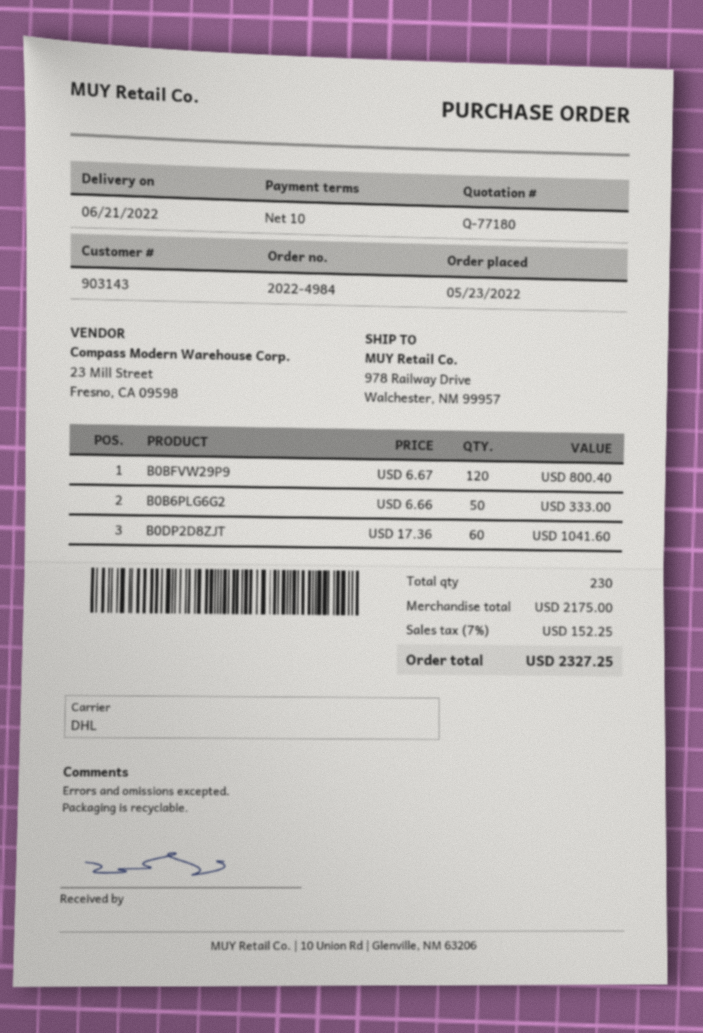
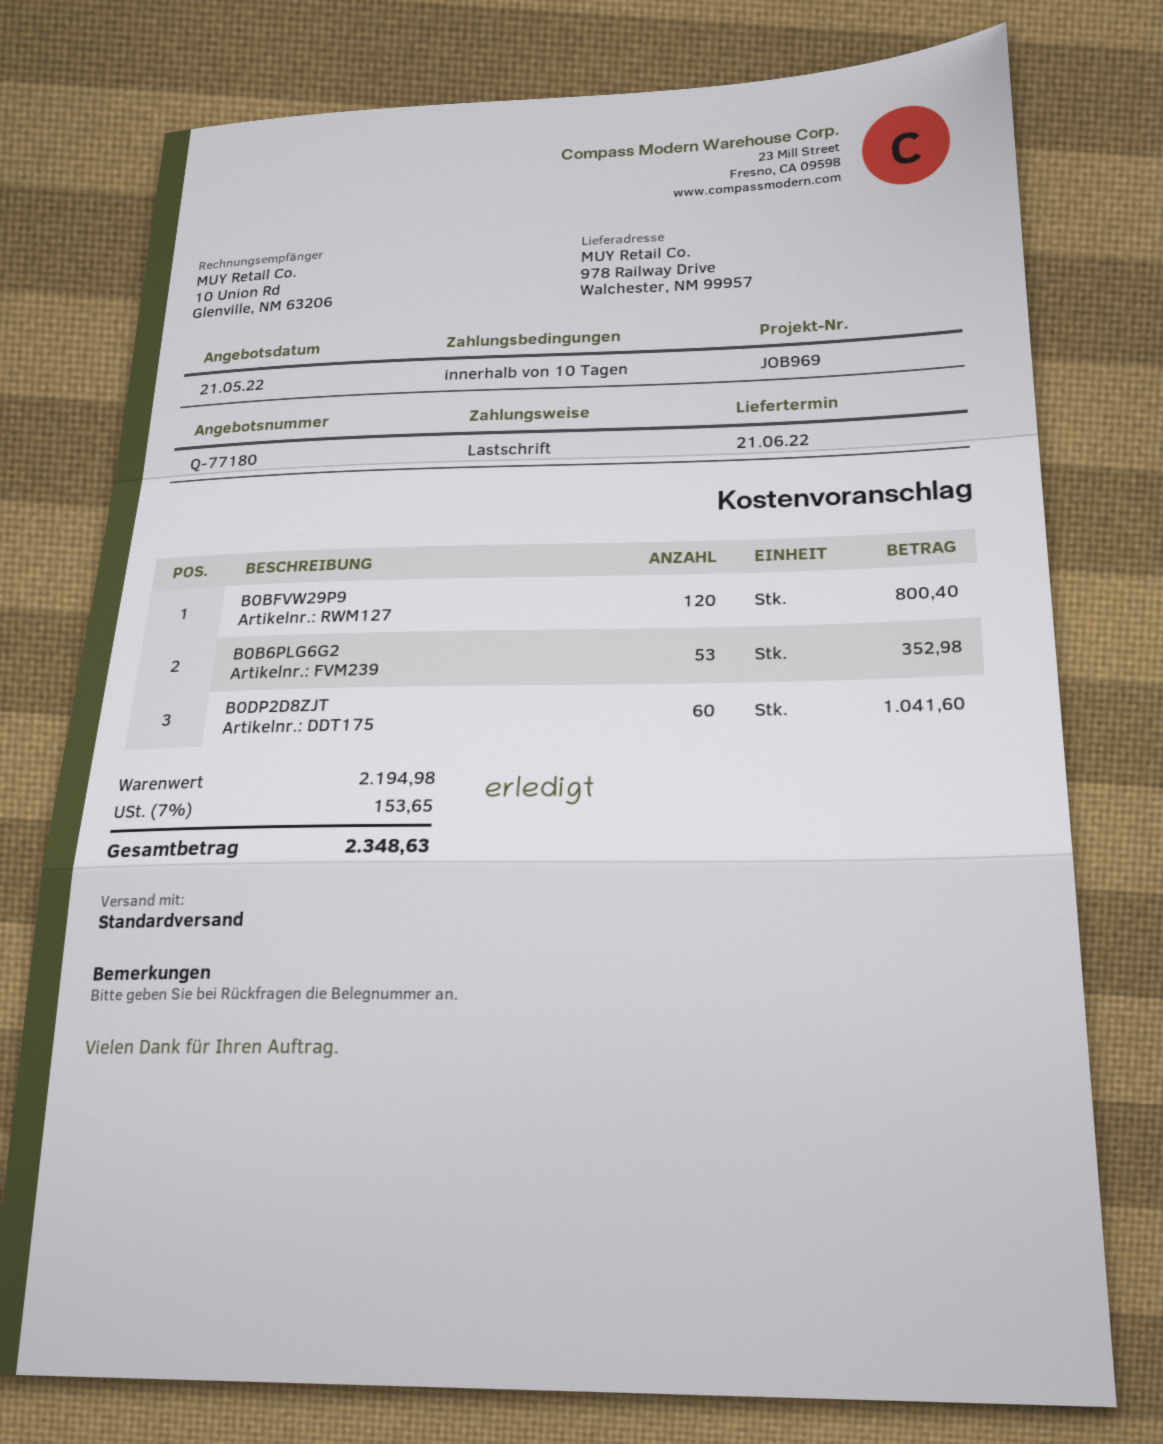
shipping method: DHL -> standard
B0B6PLG6G2: 50 for 333.00 -> 53 for 352.98
subtotal: 2175.00 -> 2194.98
tax: 7% = 152.25 -> 7% = 153.65
total: 2327.25 -> 2348.63

